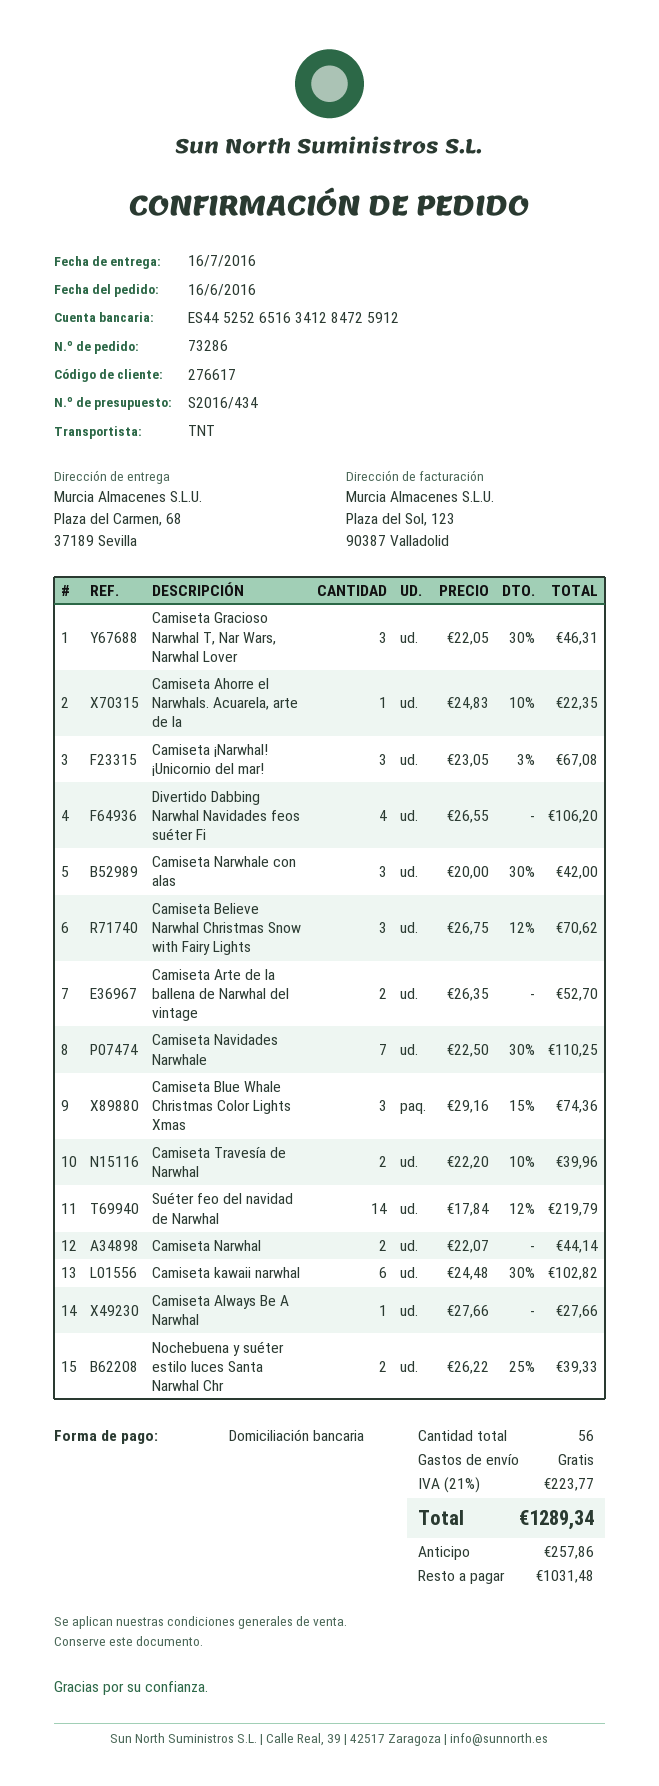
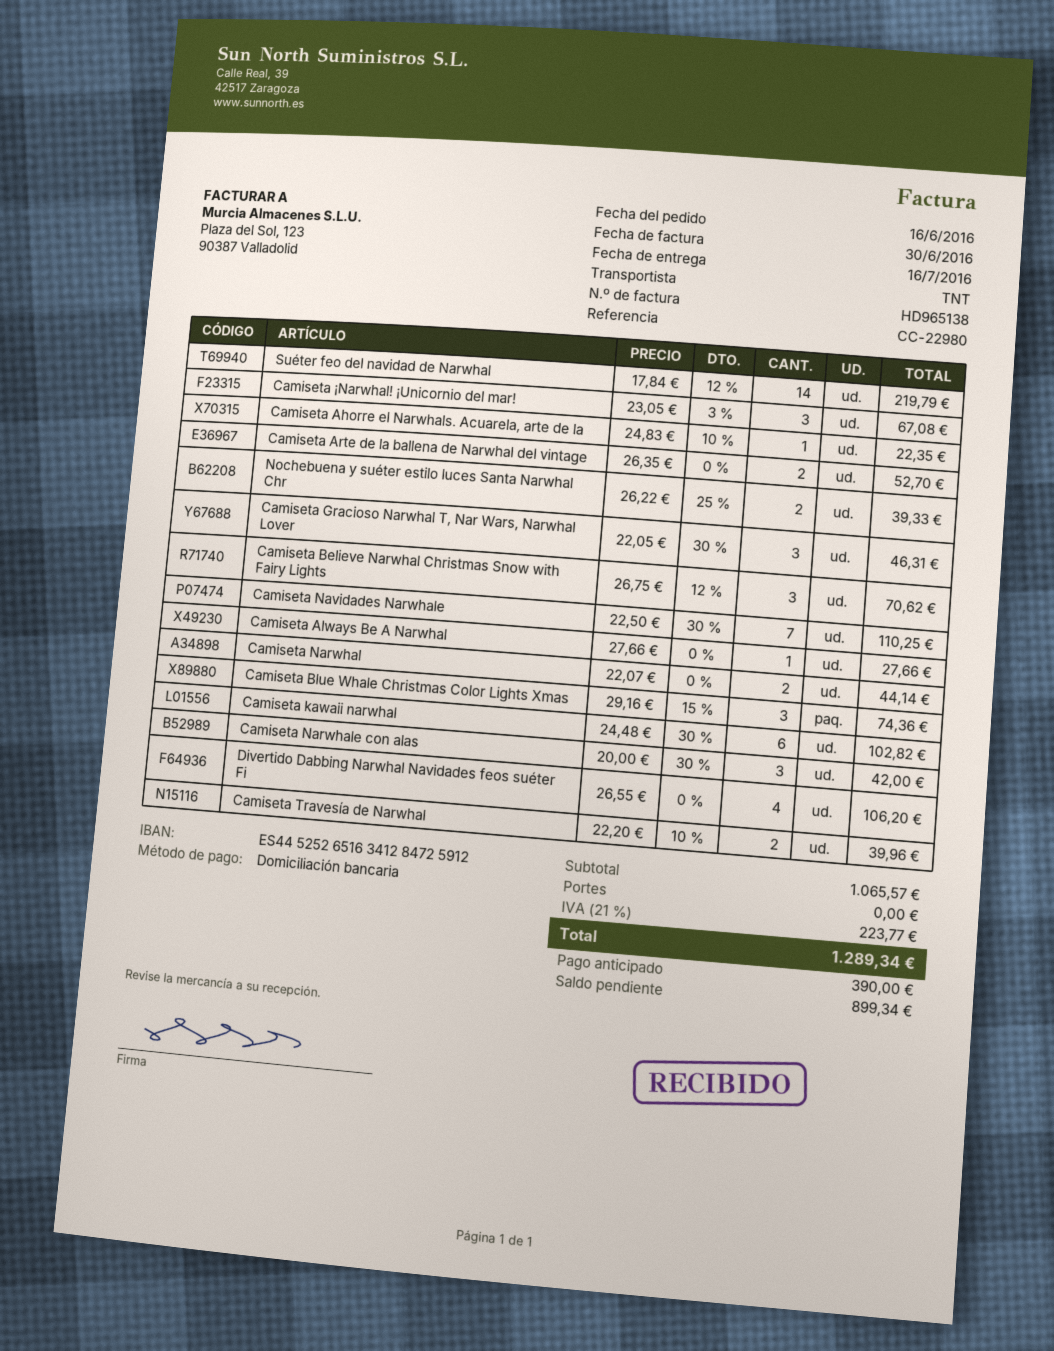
deposit: 257.86 -> 390.00
balance: 1031.48 -> 899.34

